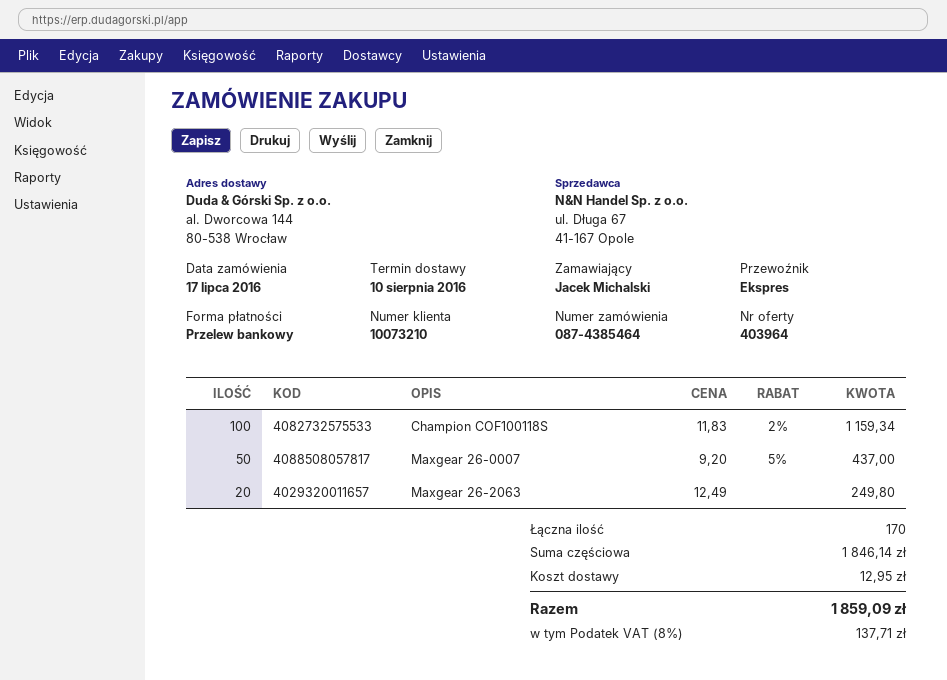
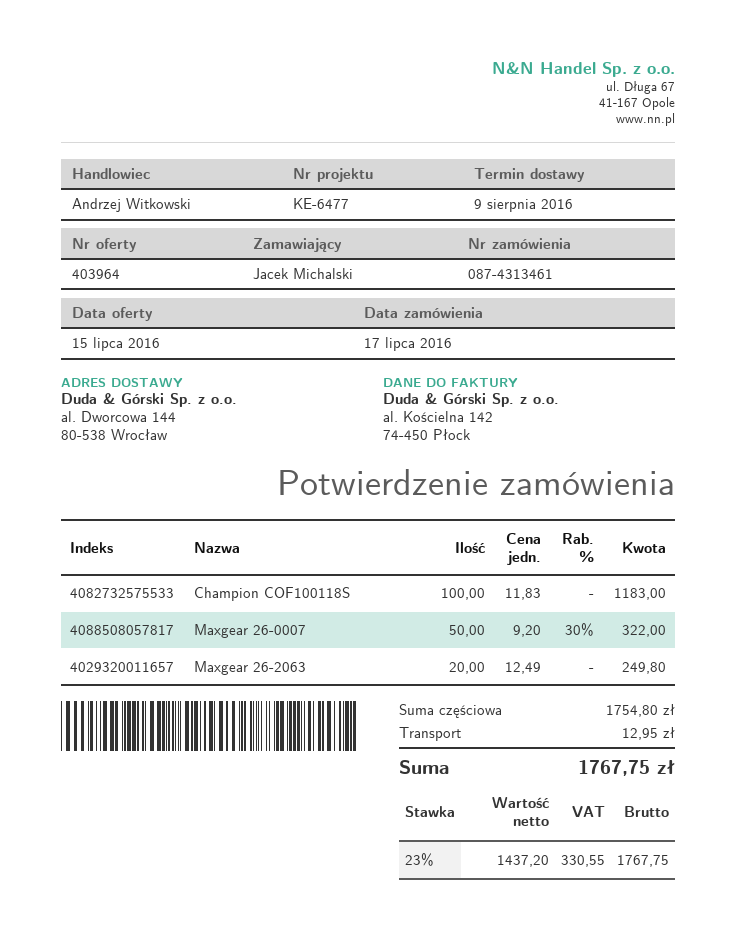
order number: 087-4385464 -> 087-4313461
delivery date: 2016-08-10 -> 2016-08-09
Champion COF100118S: 100 x 11.83 - 2% = 1159.34 -> 100 x 11.83 = 1183.00
Maxgear 26-0007: 50 x 9.20 - 5% = 437.00 -> 50 x 9.20 - 30% = 322.00
subtotal: 1846.14 -> 1754.80
tax: 8% = 137.71 -> 23% = 330.55
total: 1859.09 -> 1767.75

